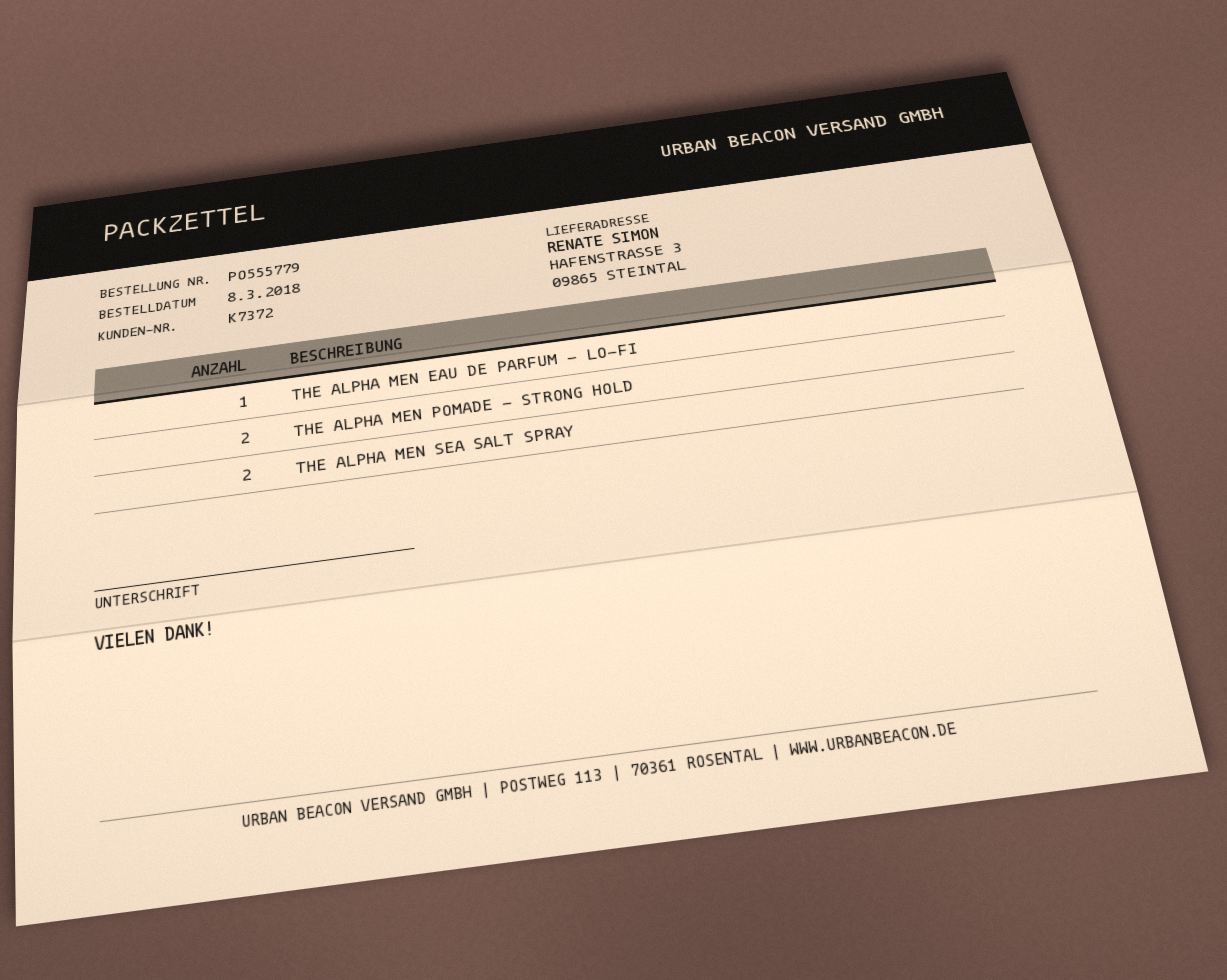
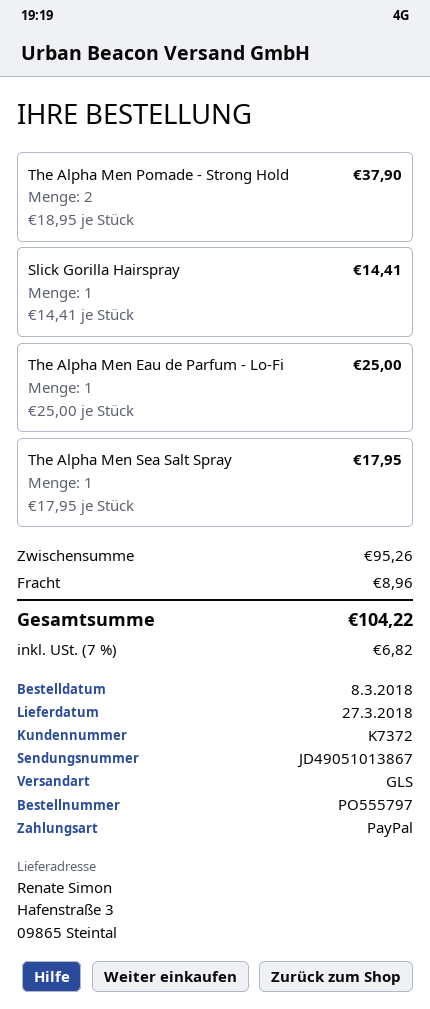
order number: PO555779 -> PO555797
THE ALPHA MEN SEA SALT SPRAY: 2 -> 1
Slick Gorilla Hairspray: none -> 1

